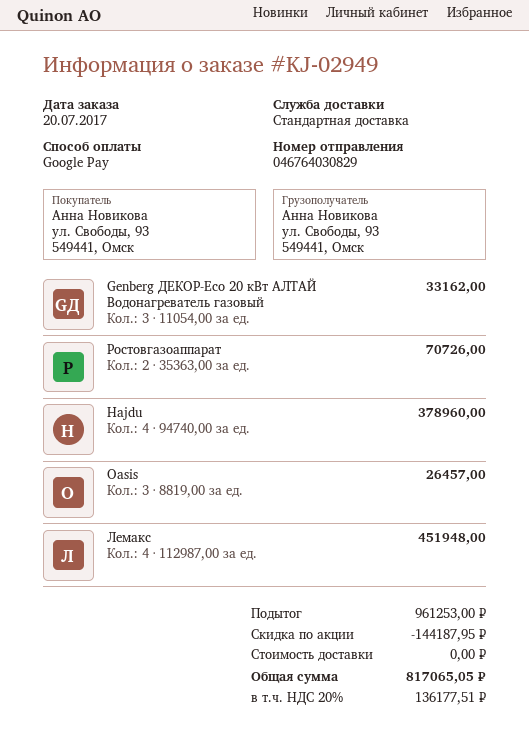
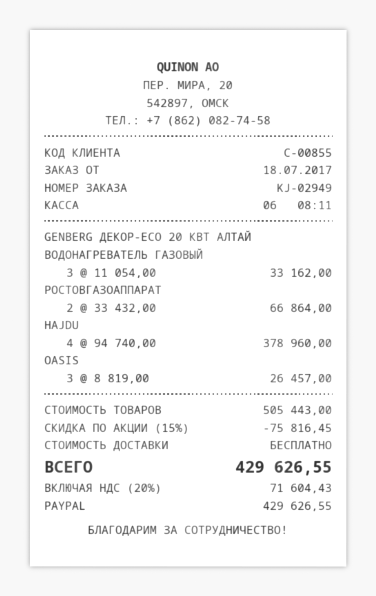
order date: 2017-07-20 -> 2017-07-18
payment method: Google Pay -> PayPal
Ростовгазоаппарат: 2 x 35363.00 = 70726.00 -> 2 x 33432.00 = 66864.00
Лемакс: 4 x 112987.00 = 451948.00 -> none
subtotal: 961253.00 -> 505443.00
discount: 144187.95 -> 75816.45
tax: 20% = 136177.51 -> 20% = 71604.43
total: 817065.05 -> 429626.55

